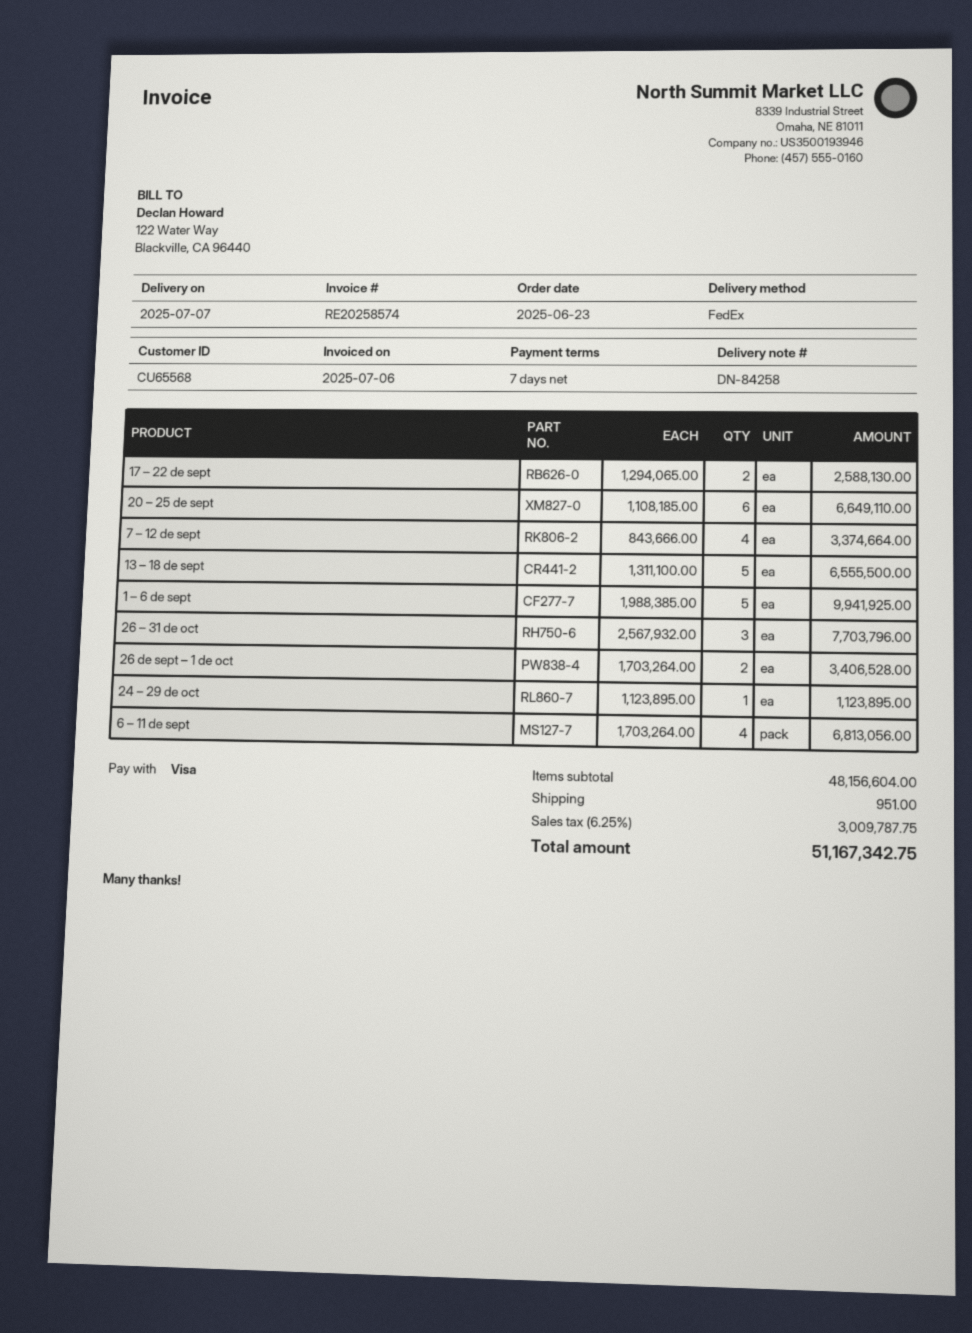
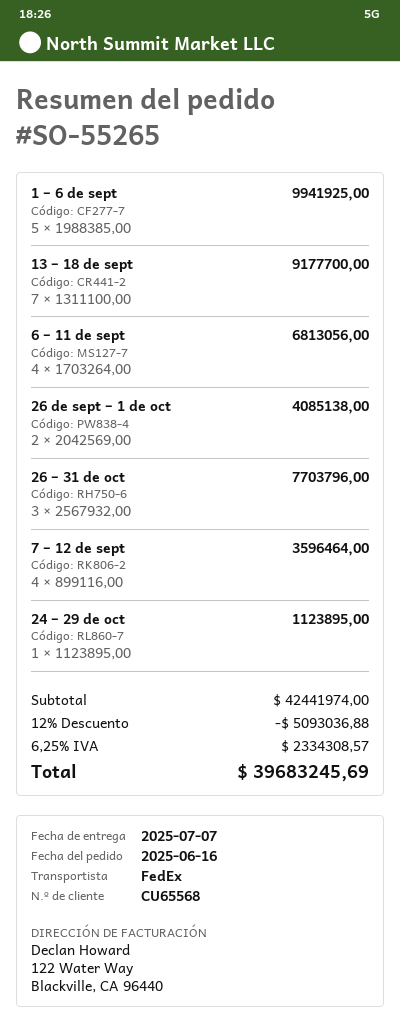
order date: 2025-06-23 -> 2025-06-16
17 – 22 de sept: 2 x 1294065.00 = 2588130.00 -> none
20 – 25 de sept: 6 x 1108185.00 = 6649110.00 -> none
7 – 12 de sept: 4 x 843666.00 = 3374664.00 -> 4 x 899116.00 = 3596464.00
13 – 18 de sept: 5 x 1311100.00 = 6555500.00 -> 7 x 1311100.00 = 9177700.00
26 de sept – 1 de oct: 2 x 1703264.00 = 3406528.00 -> 2 x 2042569.00 = 4085138.00
subtotal: 48156604.00 -> 42441974.00
discount: none -> 12% = 5093036.88
shipping: 951.00 -> none
tax: 6.25% = 3009787.75 -> 6.25% = 2334308.57
total: 51167342.75 -> 39683245.69

